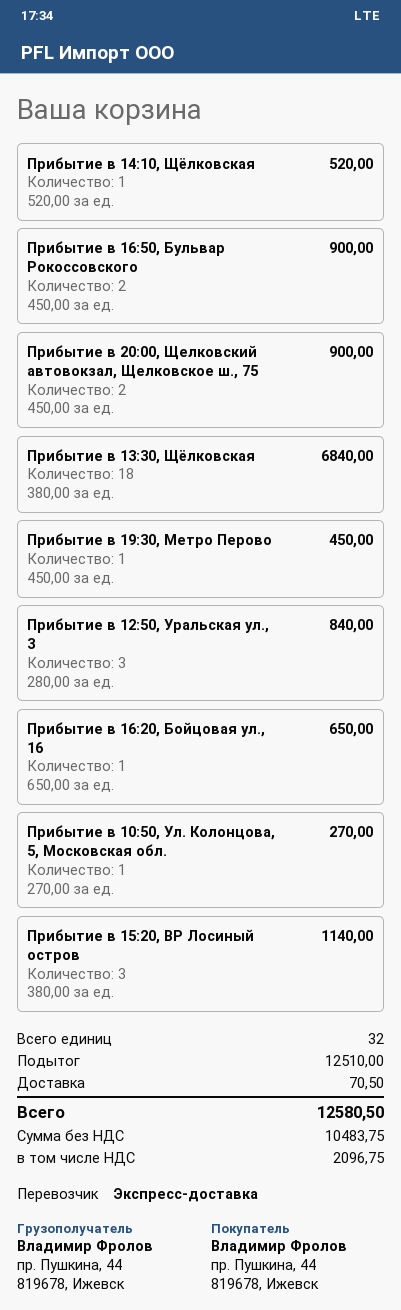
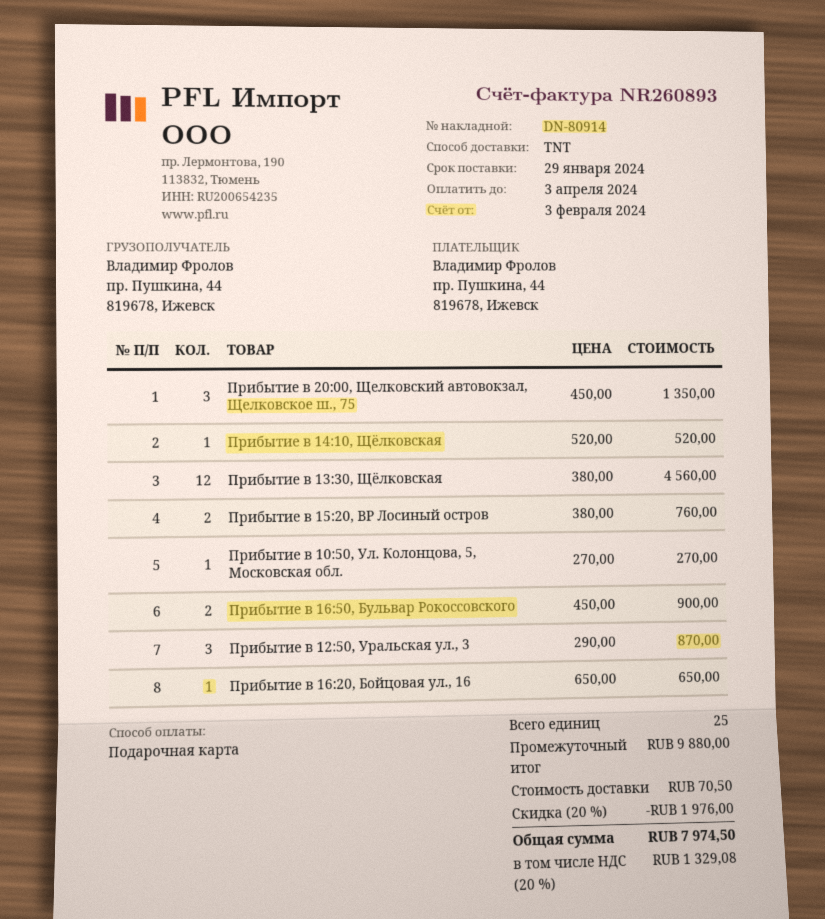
shipping method: express -> TNT
Прибытие в 20:00, Щелковский автовокзал, Щелковское ш., 75: 2 x 450.00 = 900.00 -> 3 x 450.00 = 1350.00
Прибытие в 13:30, Щёлковская: 18 x 380.00 = 6840.00 -> 12 x 380.00 = 4560.00
Прибытие в 19:30, Метро Перово: 1 x 450.00 = 450.00 -> none
Прибытие в 12:50, Уральская ул., 3: 3 x 280.00 = 840.00 -> 3 x 290.00 = 870.00
Прибытие в 15:20, BP Лосиный остров: 3 x 380.00 = 1140.00 -> 2 x 380.00 = 760.00
total quantity: 32 -> 25
subtotal: 12510.00 -> 9880.00
discount: none -> 20% = 1976.00
tax: 2096.75 -> 1329.08
total: 12580.50 -> 7974.50

